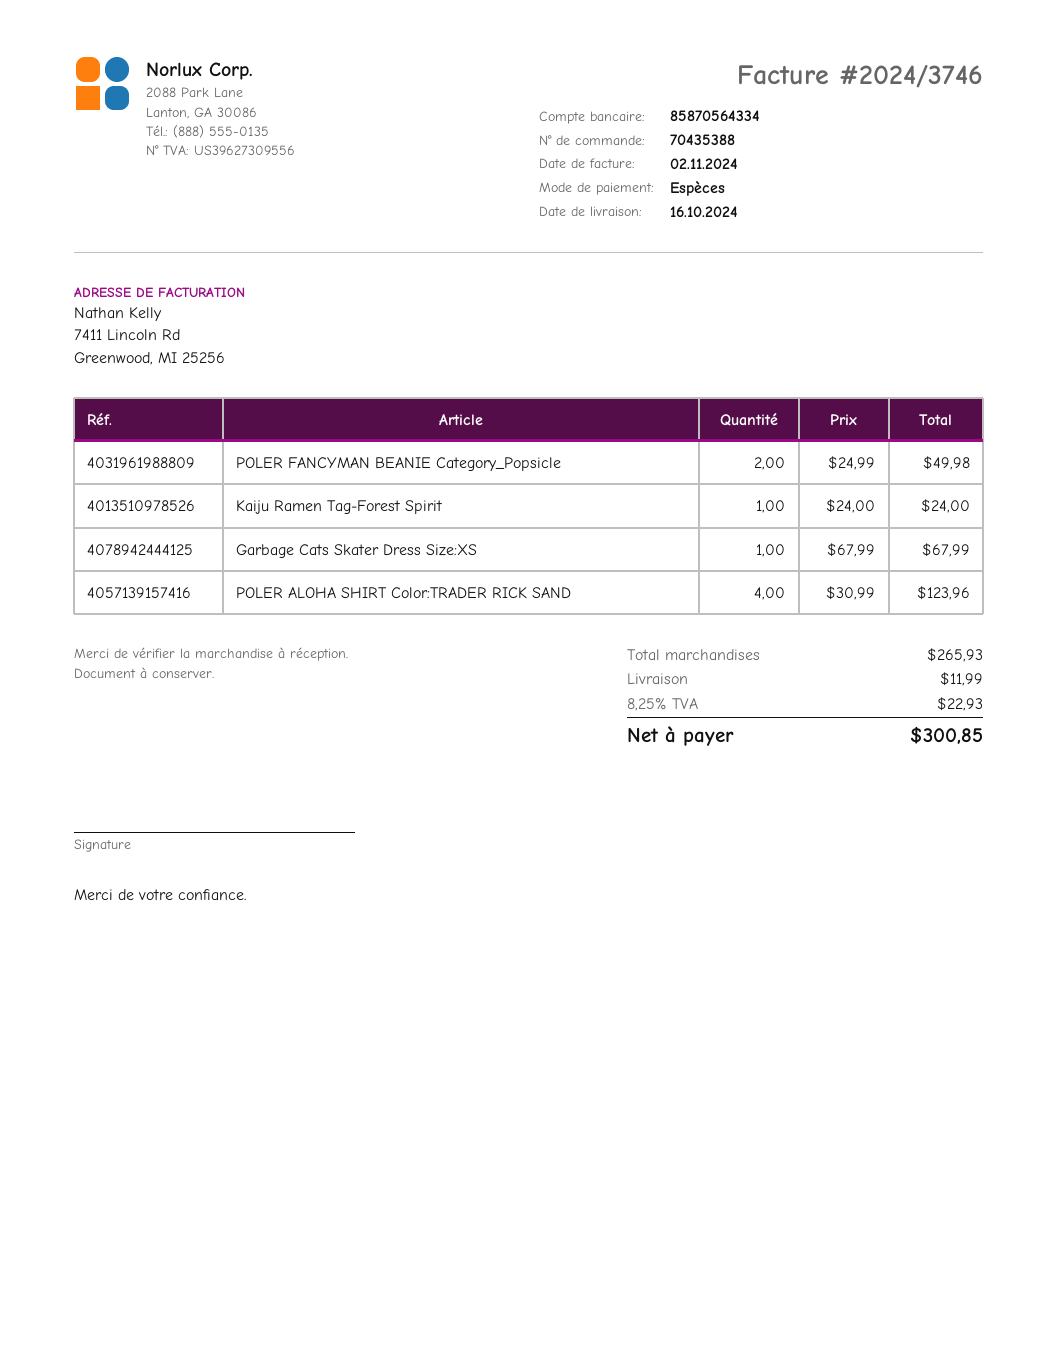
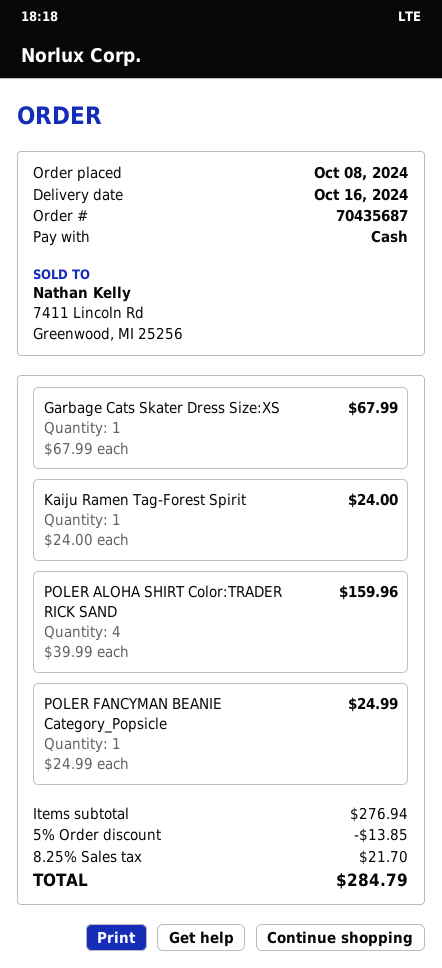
order number: 70435388 -> 70435687
POLER FANCYMAN BEANIE Category_Popsicle: 2 x 24.99 = 49.98 -> 1 x 24.99 = 24.99
POLER ALOHA SHIRT Color:TRADER RICK SAND: 4 x 30.99 = 123.96 -> 4 x 39.99 = 159.96
subtotal: 265.93 -> 276.94
discount: none -> 5% = 13.85
shipping: 11.99 -> none
tax: 8.25% = 22.93 -> 8.25% = 21.70
total: 300.85 -> 284.79

